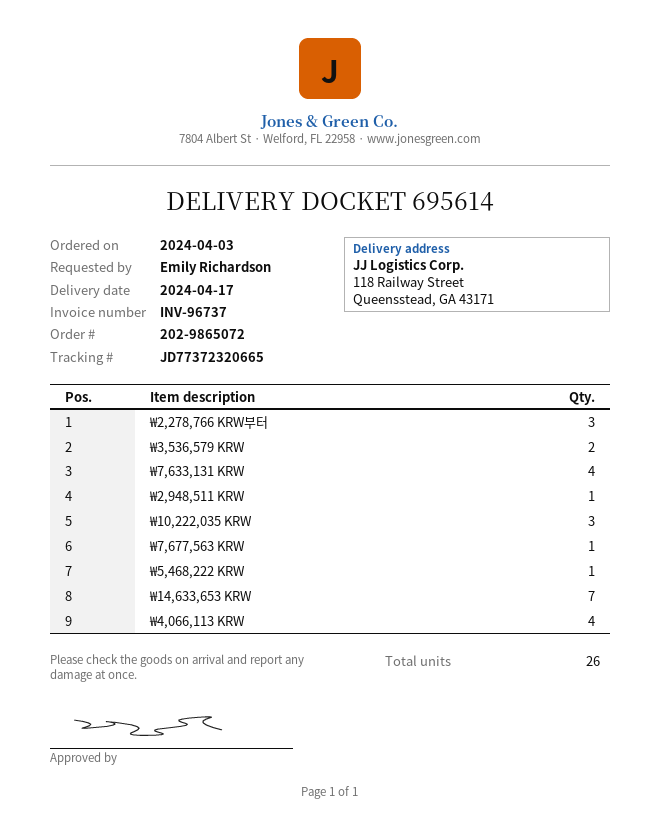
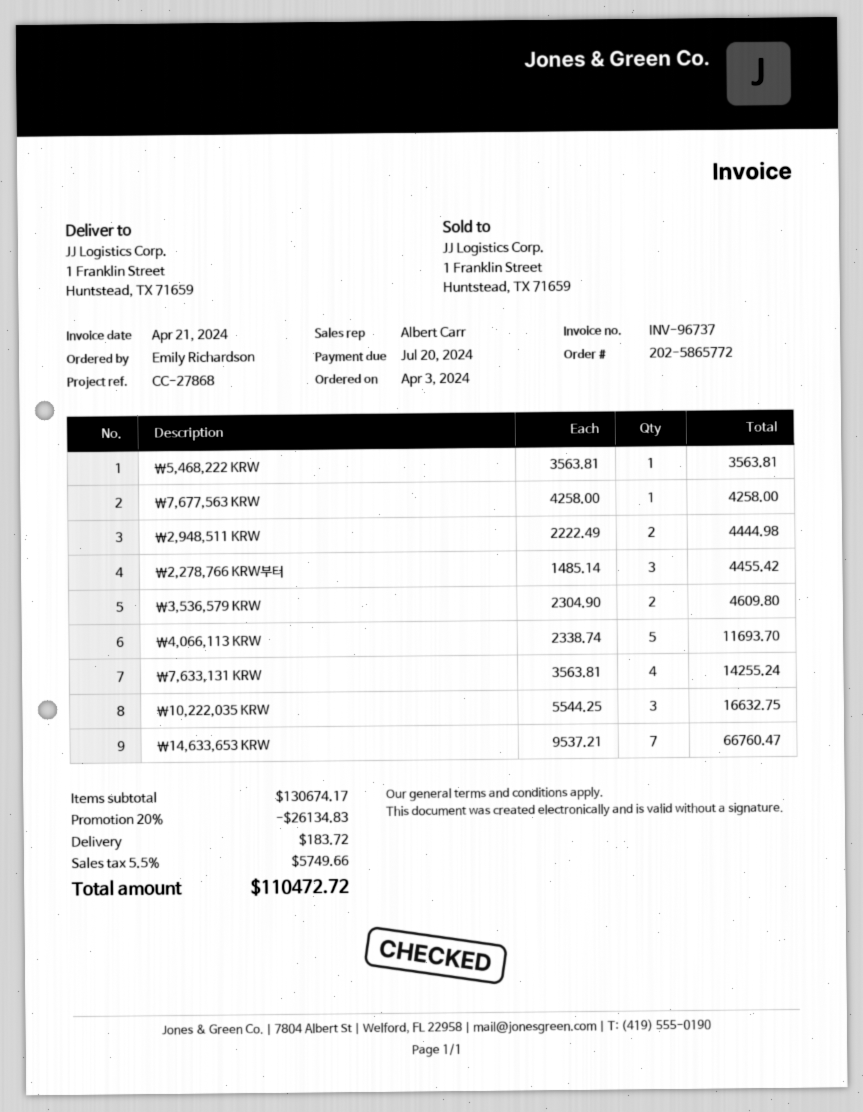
order number: 202-9865072 -> 202-5865772
ship to: 118 Railway Street, Queensstead, GA 43171 -> 1 Franklin Street, Huntstead, TX 71659
₩2,948,511 KRW: 1 -> 2
₩4,066,113 KRW: 4 -> 5

